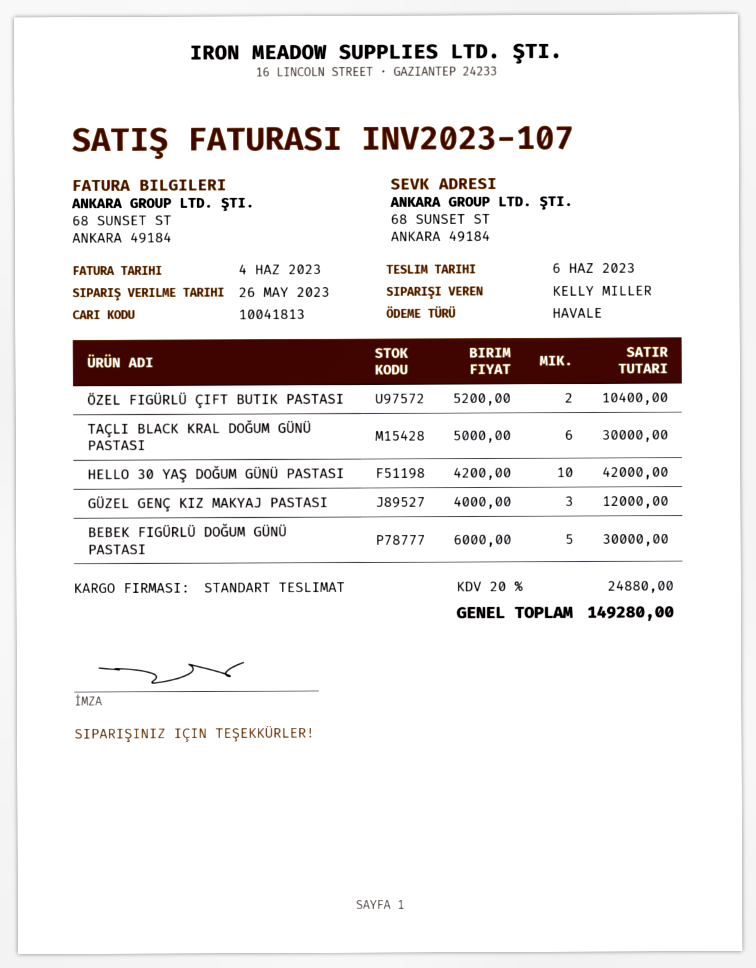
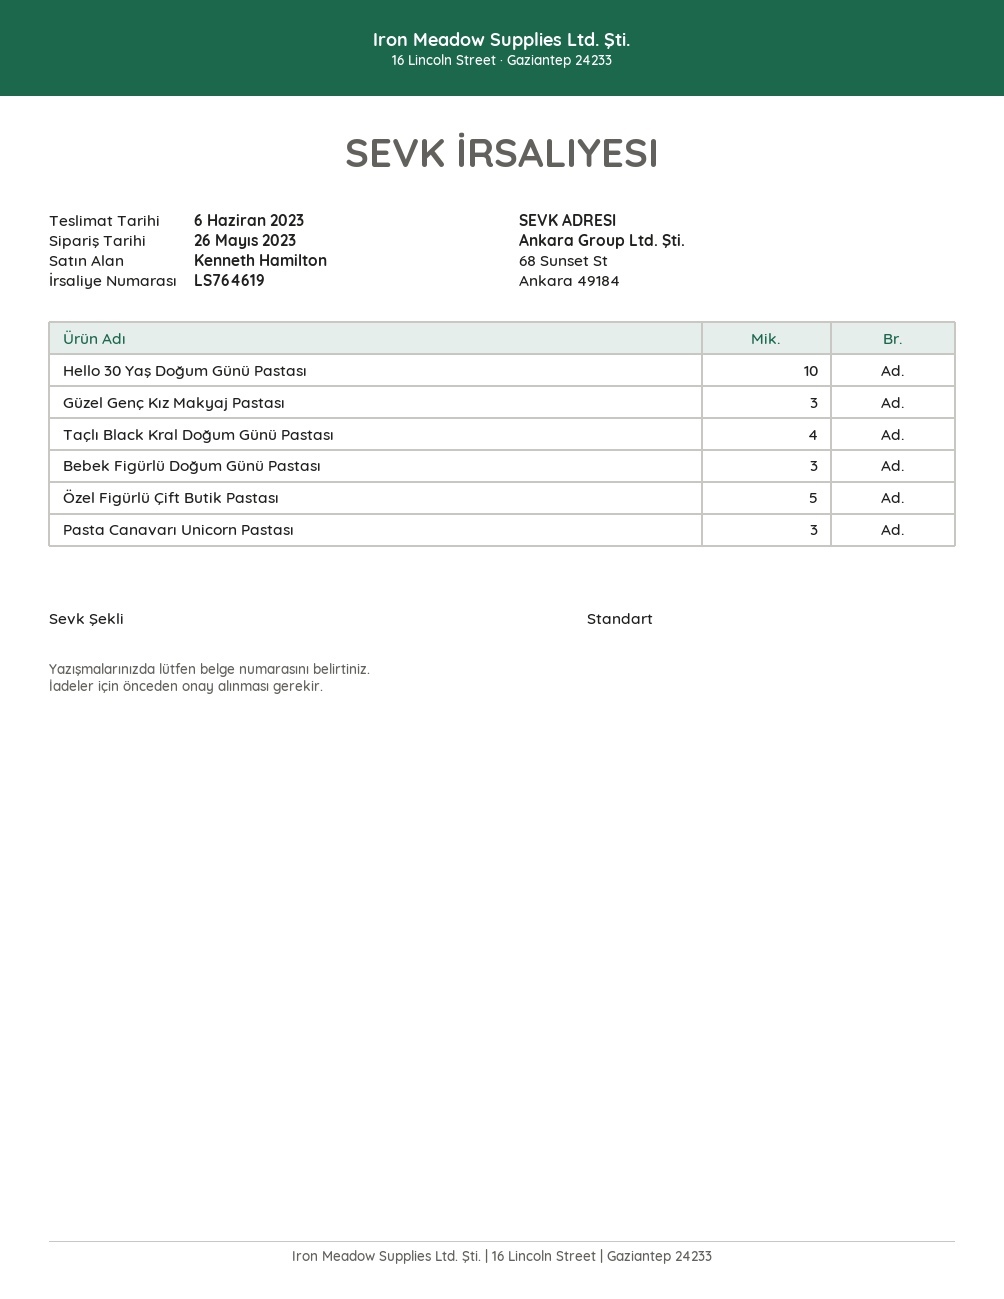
ordered by: KELLY MILLER -> Kenneth Hamilton
ÖZEL FIGÜRLÜ ÇIFT BUTIK PASTASI: 2 -> 5
TAÇLI BLACK KRAL DOĞUM GÜNÜ PASTASI: 6 -> 4
BEBEK FIGÜRLÜ DOĞUM GÜNÜ PASTASI: 5 -> 3
Pasta Canavarı Unicorn Pastası: none -> 3

